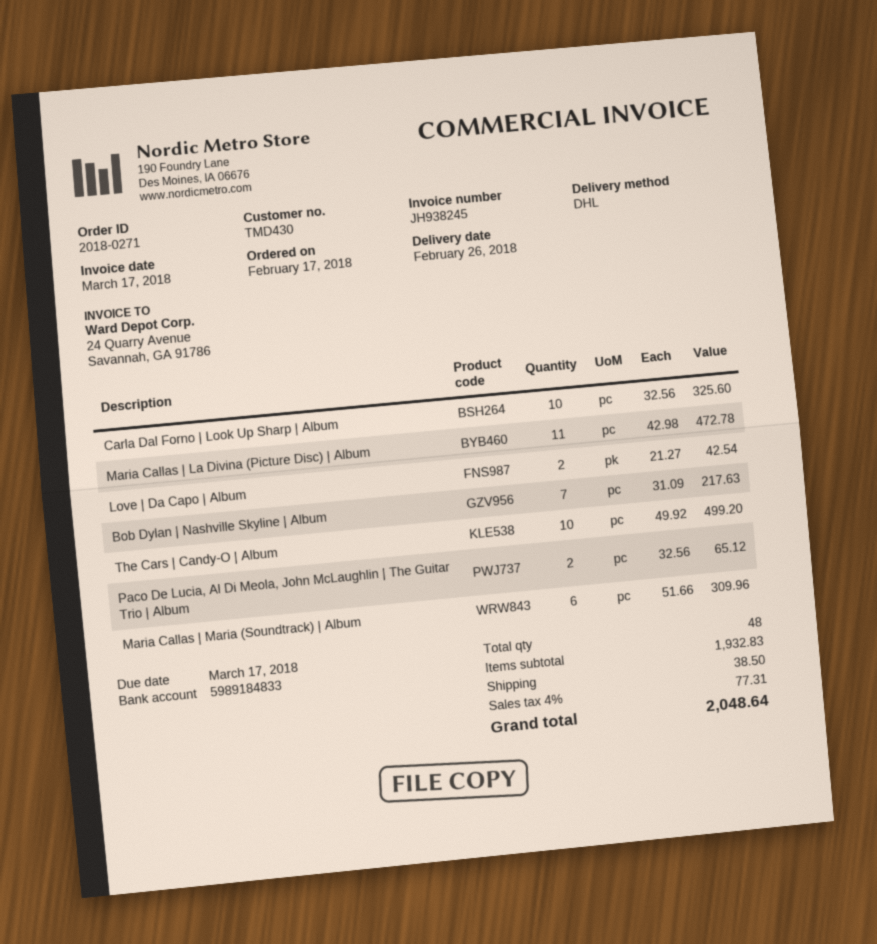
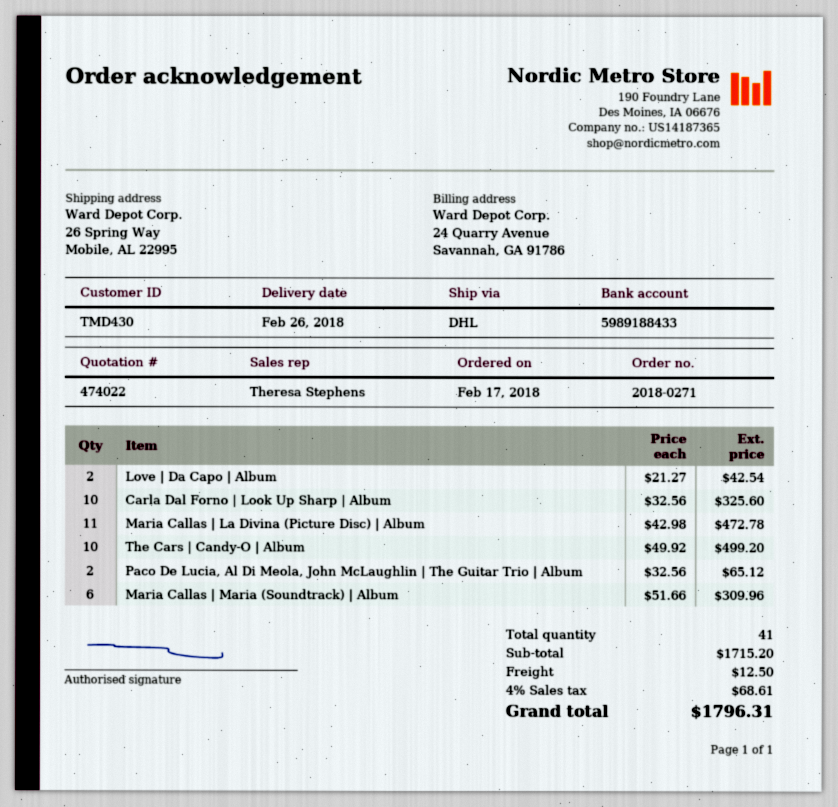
bank account: 5989184833 -> 5989188433
Bob Dylan | Nashville Skyline | Album: 7 x 31.09 = 217.63 -> none
total quantity: 48 -> 41
subtotal: 1932.83 -> 1715.20
shipping: 38.50 -> 12.50
tax: 4% = 77.31 -> 4% = 68.61
total: 2048.64 -> 1796.31

